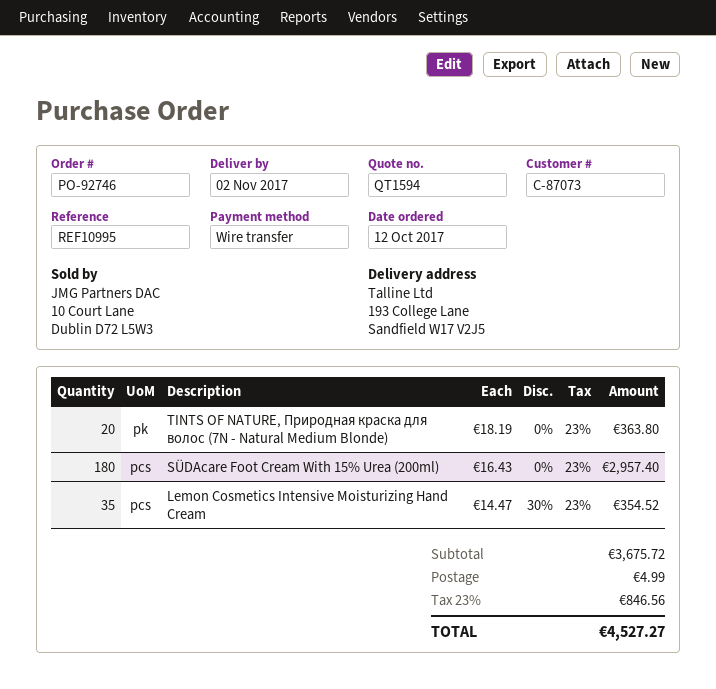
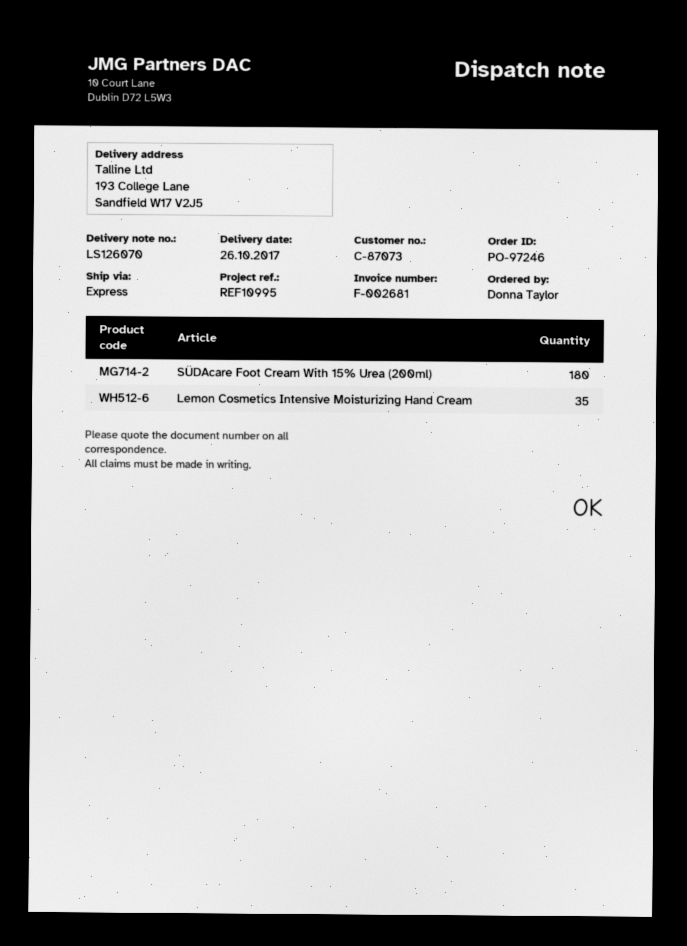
order number: PO-92746 -> PO-97246
delivery date: 2017-11-02 -> 2017-10-26
TINTS OF NATURE, Природная краска для волос (7N - Natural Medium Blonde): 20 -> none

